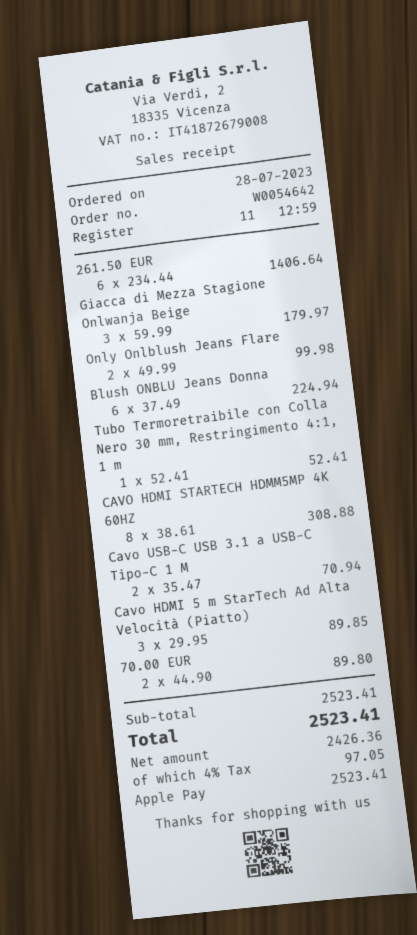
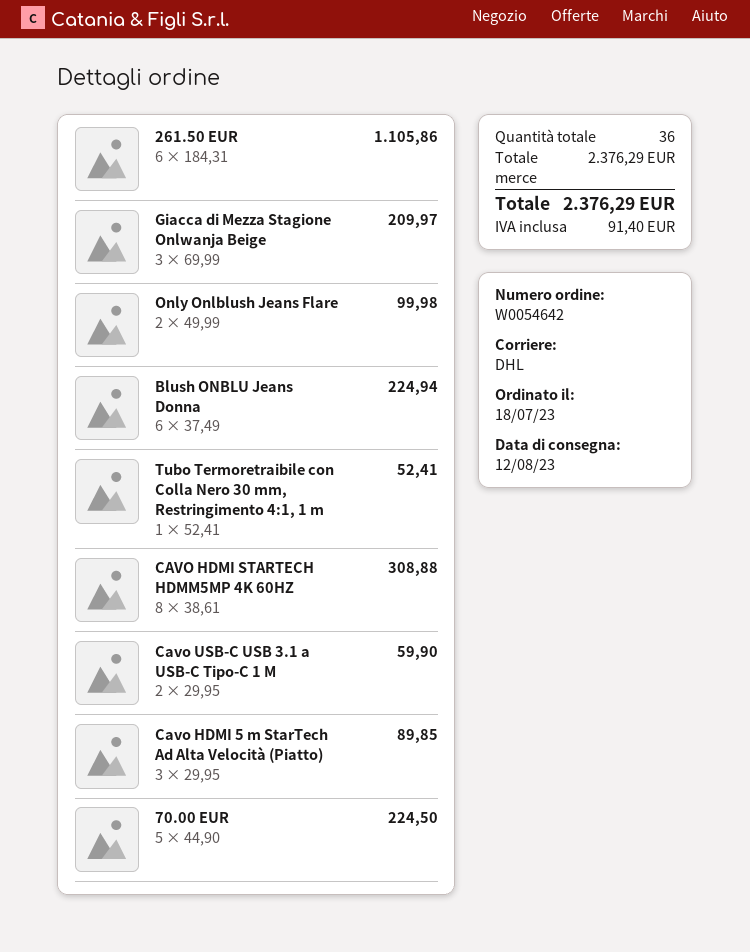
order date: 2023-07-28 -> 2023-07-18
261.50 EUR: 6 x 234.44 = 1406.64 -> 6 x 184.31 = 1105.86
Giacca di Mezza Stagione Onlwanja Beige: 3 x 59.99 = 179.97 -> 3 x 69.99 = 209.97
Cavo USB-C USB 3.1 a USB-C Tipo-C 1 M: 2 x 35.47 = 70.94 -> 2 x 29.95 = 59.90
70.00 EUR: 2 x 44.90 = 89.80 -> 5 x 44.90 = 224.50
subtotal: 2523.41 -> 2376.29
tax: 97.05 -> 91.40
total: 2523.41 -> 2376.29

